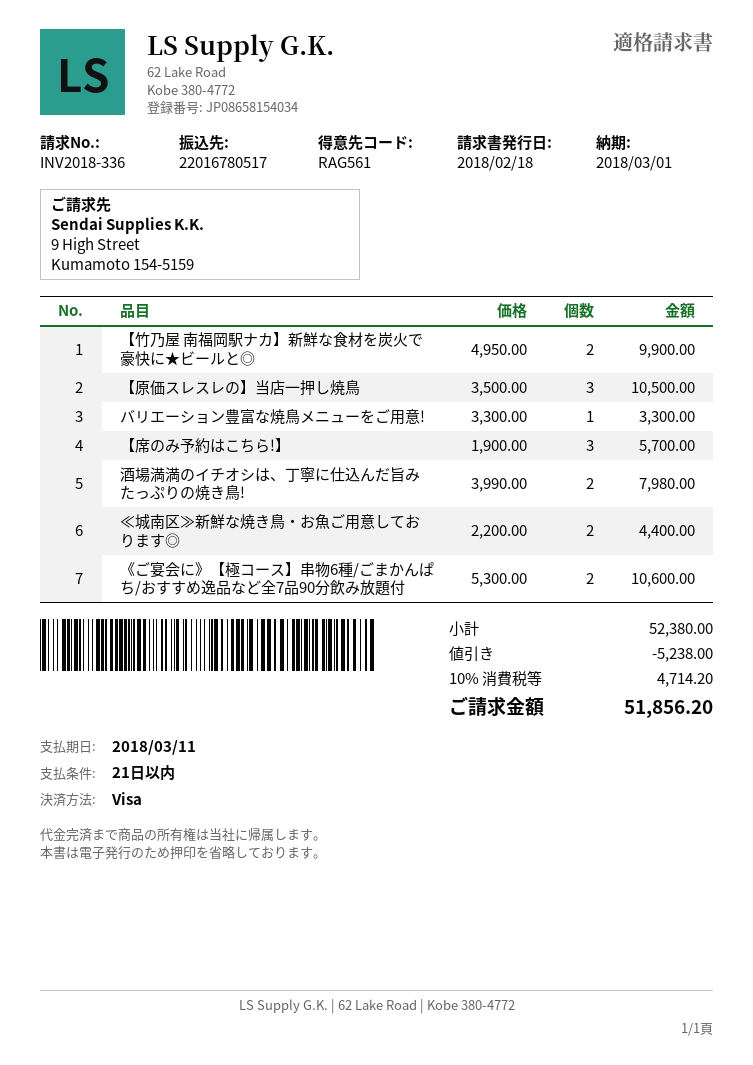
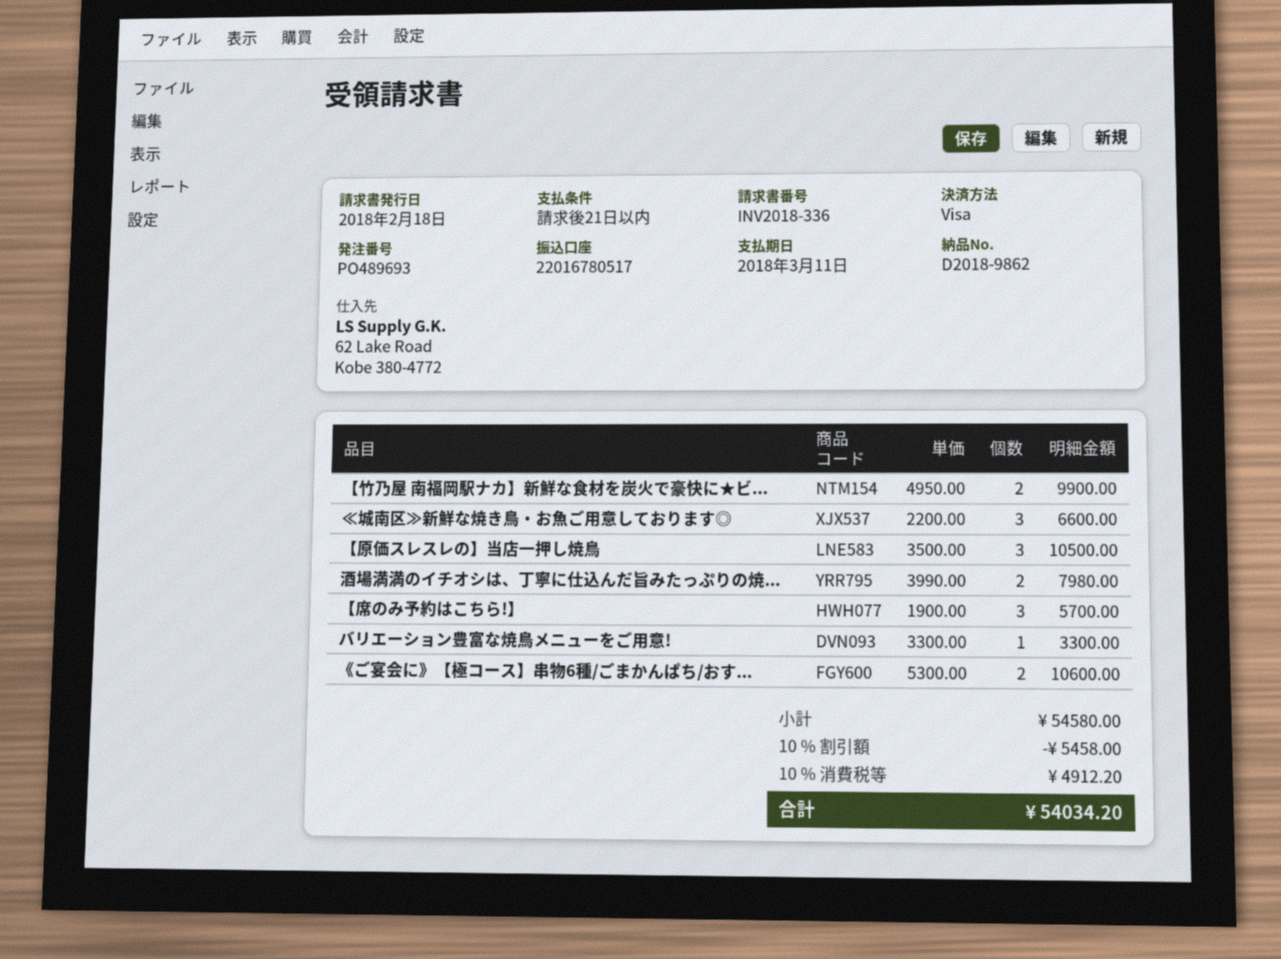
≪城南区≫新鮮な焼き鳥・お魚ご用意しております◎: 2 x 2200.00 = 4400.00 -> 3 x 2200.00 = 6600.00
subtotal: 52380.00 -> 54580.00
discount: 5238.00 -> 5458.00
tax: 10% = 4714.20 -> 10% = 4912.20
total: 51856.20 -> 54034.20

